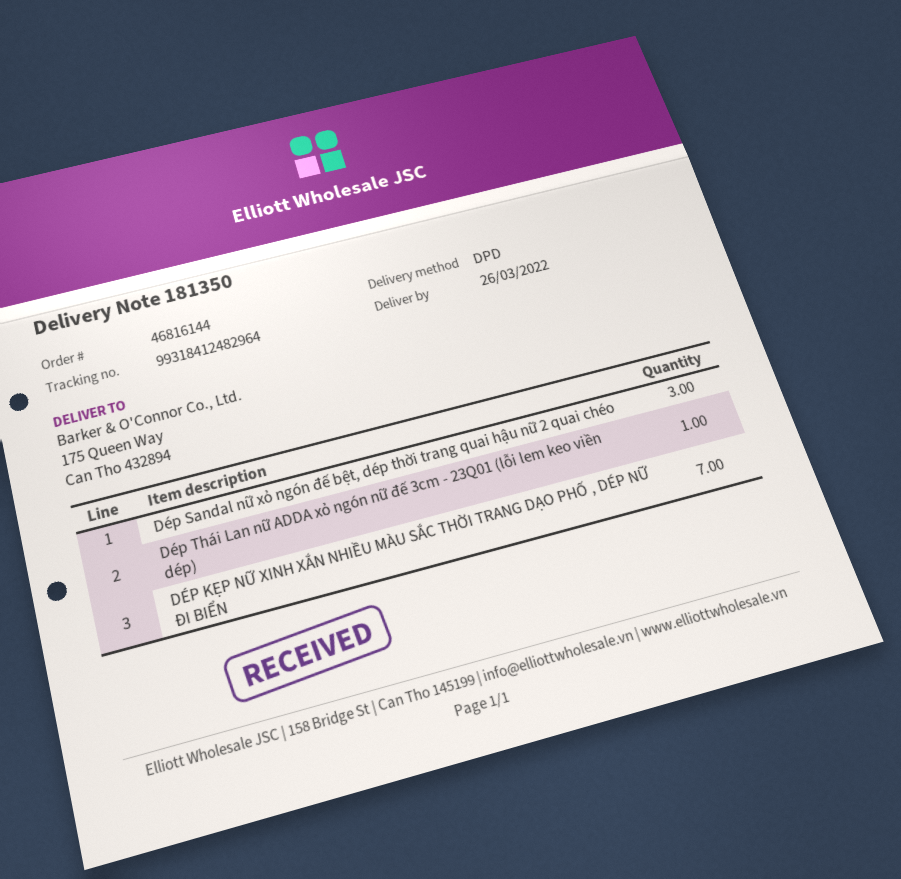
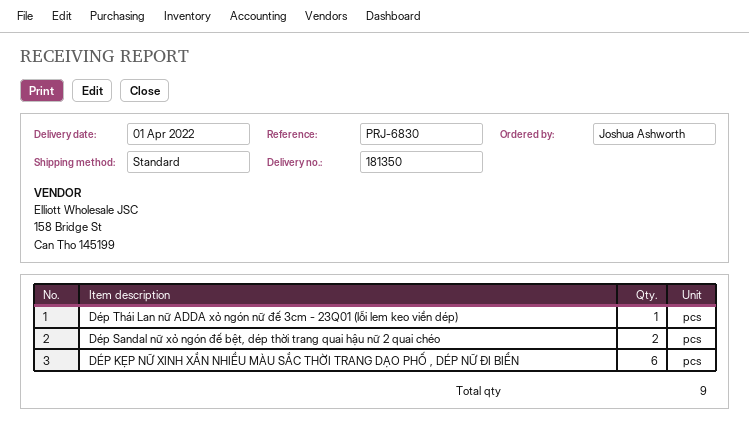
delivery date: 2022-03-26 -> 2022-04-01
shipping method: DPD -> standard
Dép Sandal nữ xỏ ngón đế bệt, dép thời trang quai hậu nữ 2 quai chéo: 3 -> 2
DÉP KẸP NỮ XINH XẮN NHIỀU MÀU SẮC THỜI TRANG DẠO PHỐ , DÉP NỮ ĐI BIỂN: 7 -> 6

